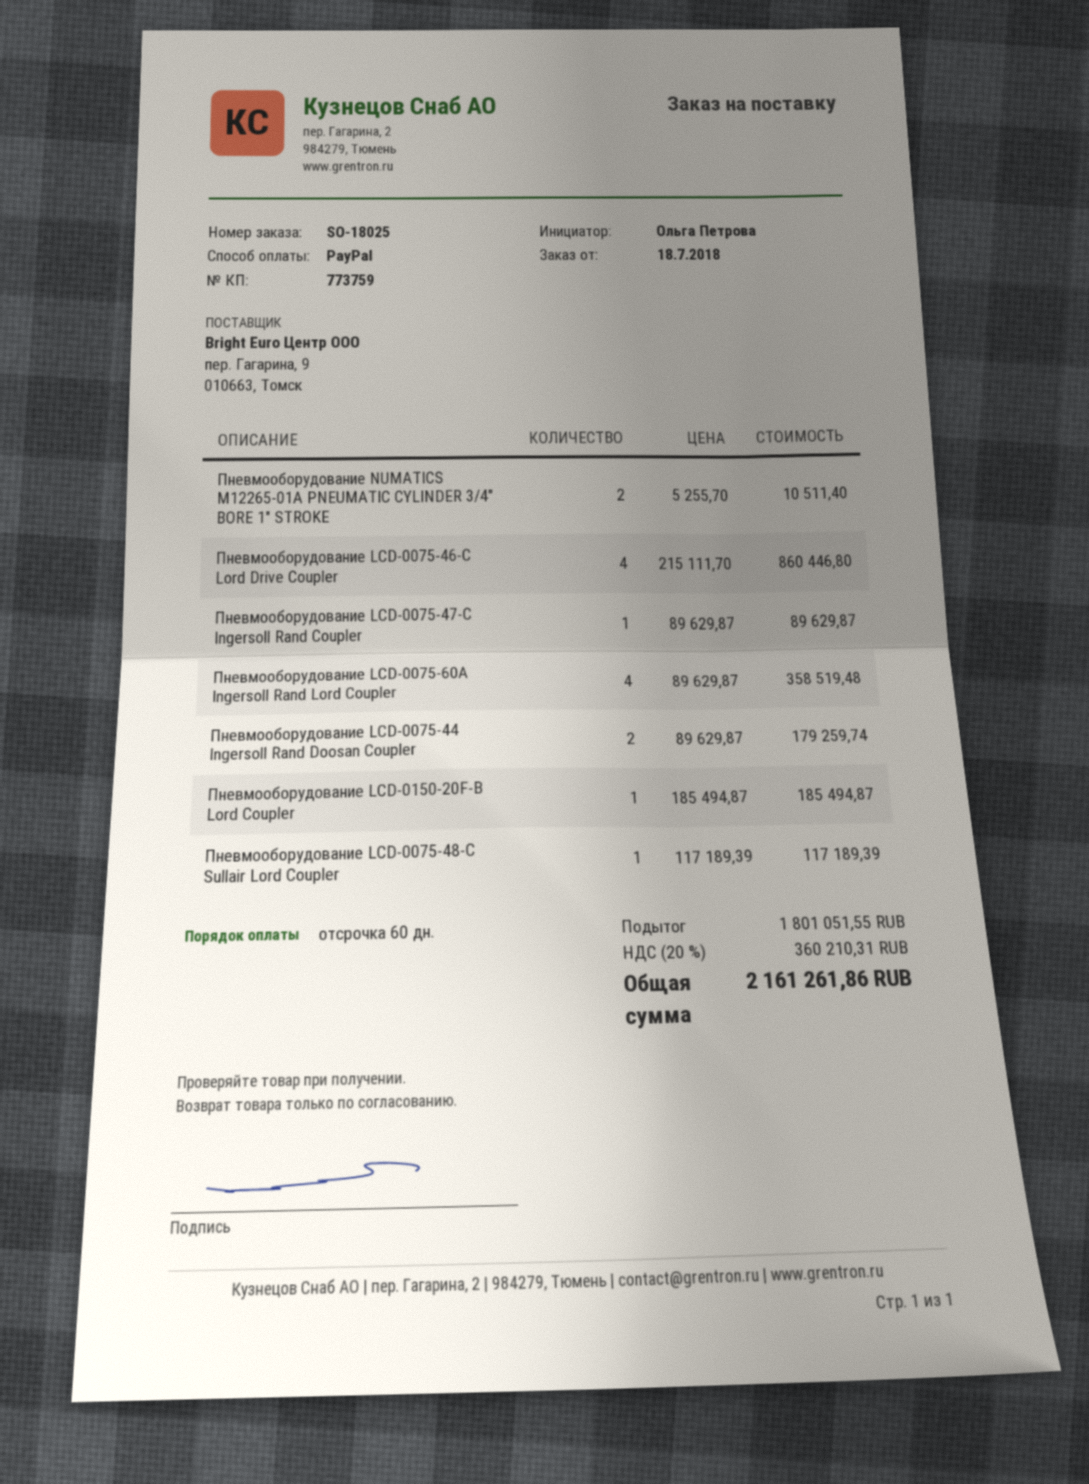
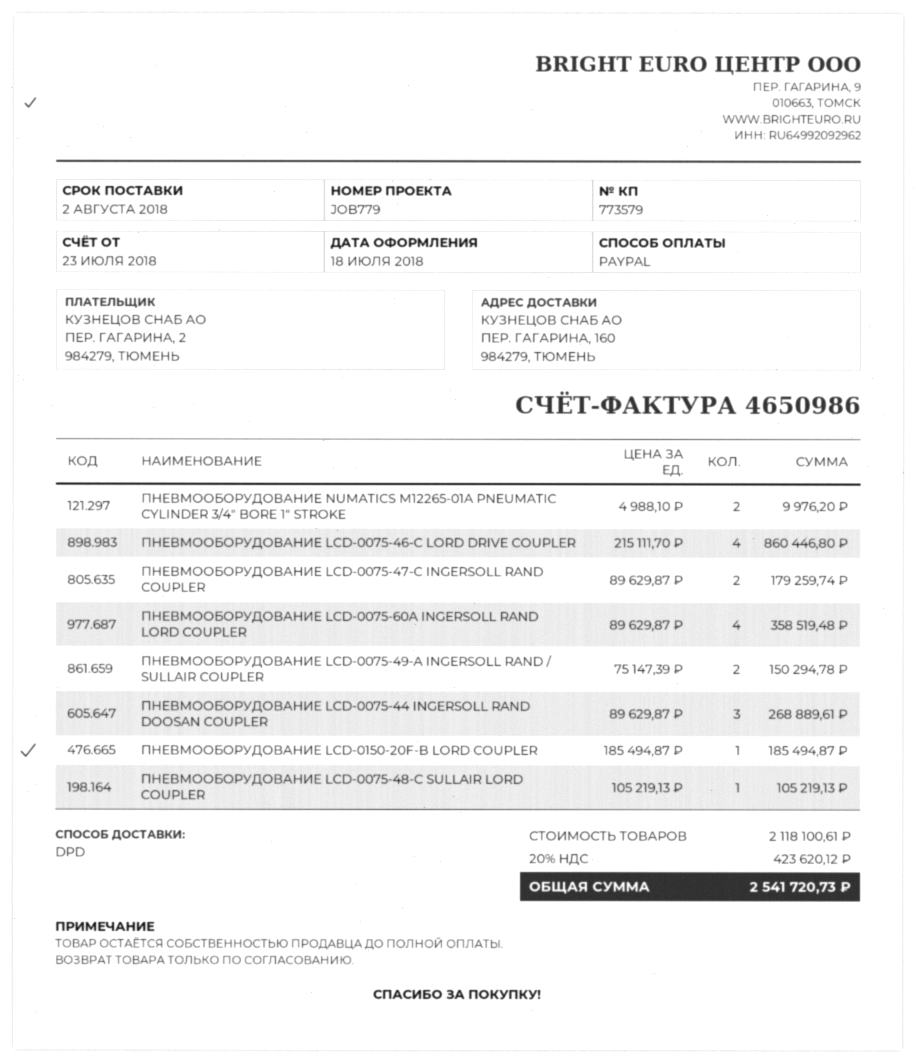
quote number: 773759 -> 773579
Пневмооборудование NUMATICS M12265-01A PNEUMATIC CYLINDER 3/4" BORE 1" STROKE: 2 x 5255.70 = 10511.40 -> 2 x 4988.10 = 9976.20
Пневмооборудование LCD-0075-47-C Ingersoll Rand Coupler: 1 x 89629.87 = 89629.87 -> 2 x 89629.87 = 179259.74
Пневмооборудование LCD-0075-44 Ingersoll Rand Doosan Coupler: 2 x 89629.87 = 179259.74 -> 3 x 89629.87 = 268889.61
Пневмооборудование LCD-0075-48-C Sullair Lord Coupler: 1 x 117189.39 = 117189.39 -> 1 x 105219.13 = 105219.13
ПНЕВМООБОРУДОВАНИЕ LCD-0075-49-A INGERSOLL RAND / SULLAIR COUPLER: none -> 2 x 75147.39 = 150294.78
subtotal: 1801051.55 -> 2118100.61
tax: 20% = 360210.31 -> 20% = 423620.12
total: 2161261.86 -> 2541720.73

